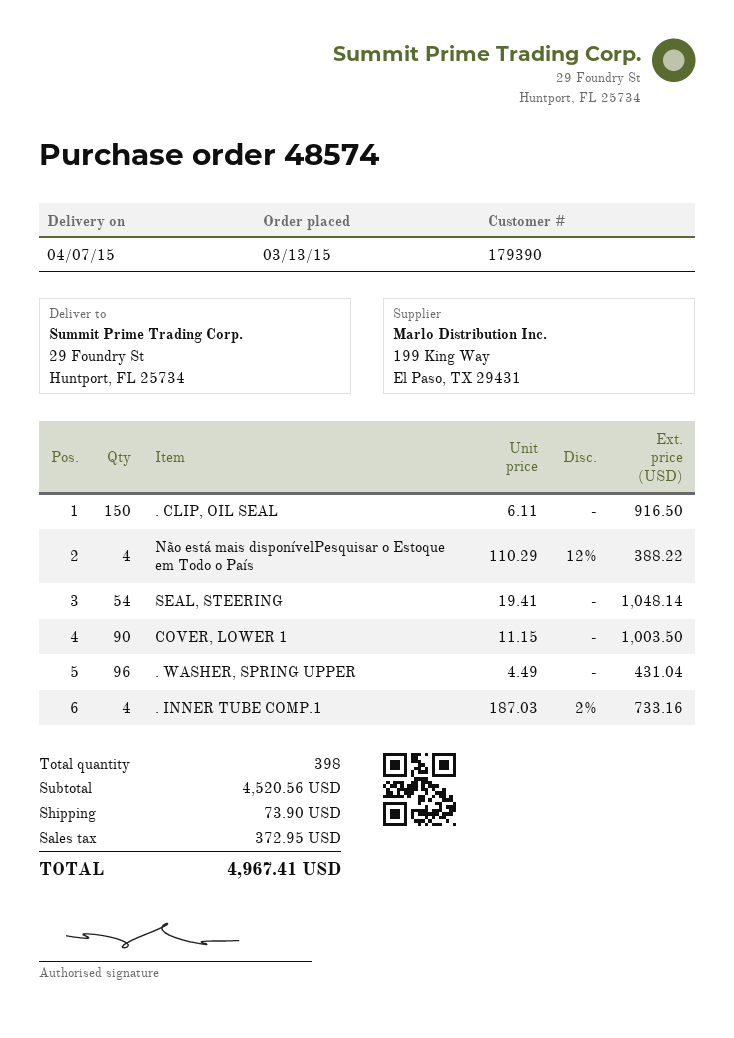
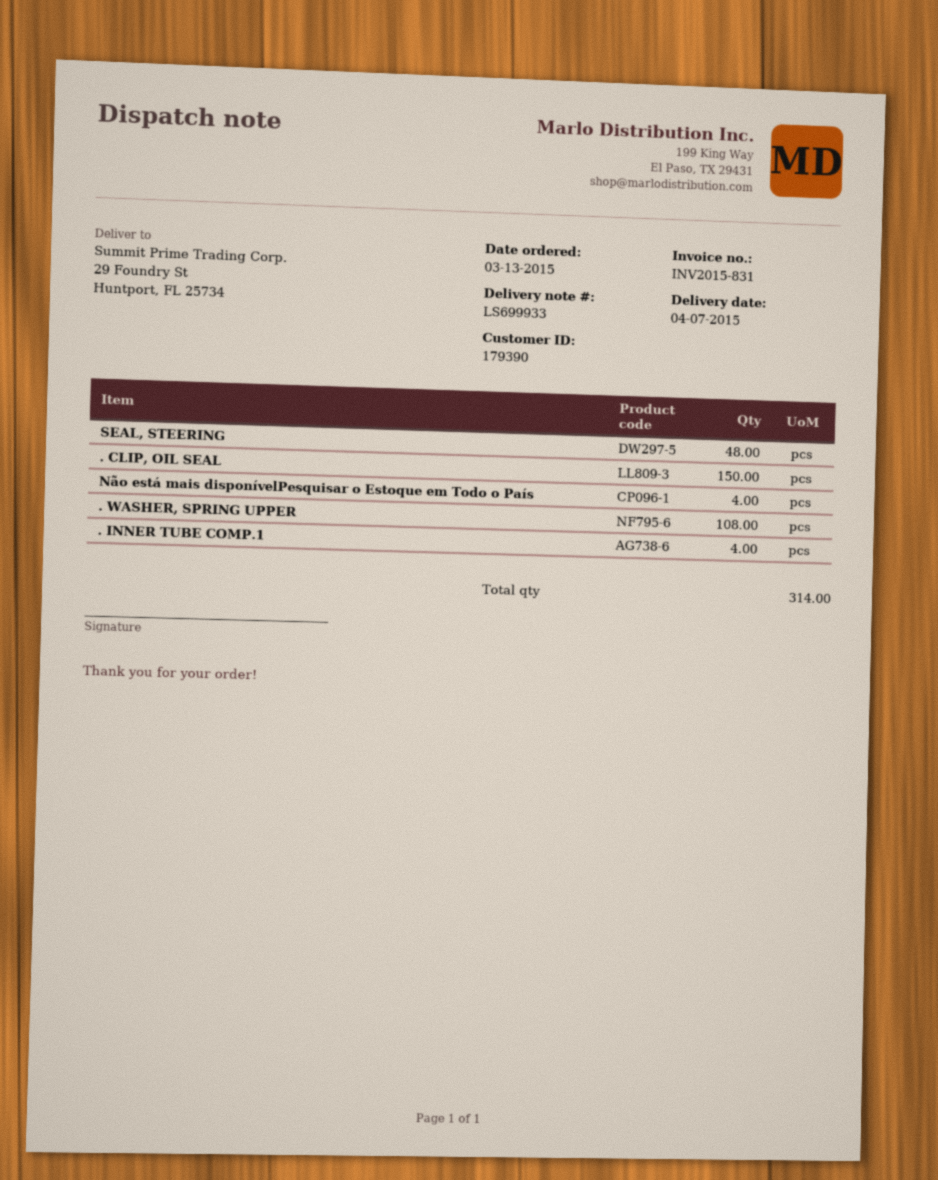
SEAL, STEERING: 54 -> 48
COVER, LOWER 1: 90 -> none
. WASHER, SPRING UPPER: 96 -> 108
total quantity: 398 -> 314

